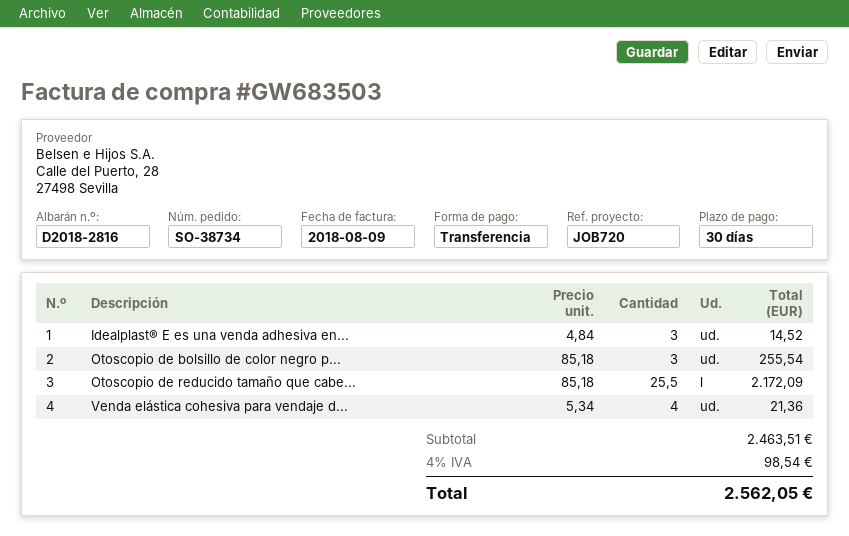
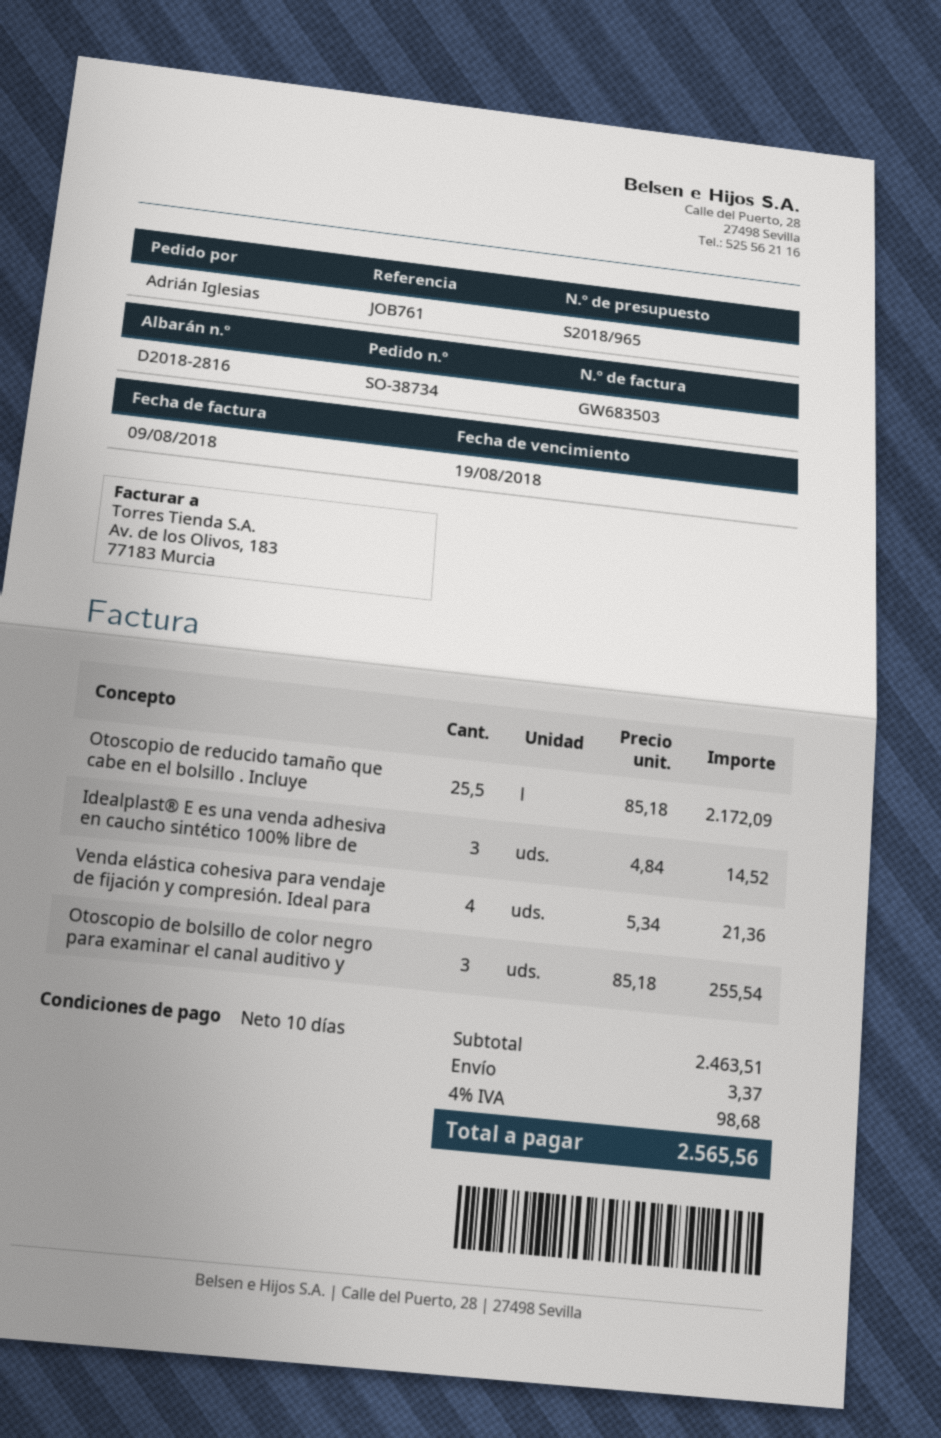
payment terms: 30 days -> 10 days
reference: JOB720 -> JOB761
shipping: none -> 3.37
tax: 4% = 98.54 -> 4% = 98.68
total: 2562.05 -> 2565.56

